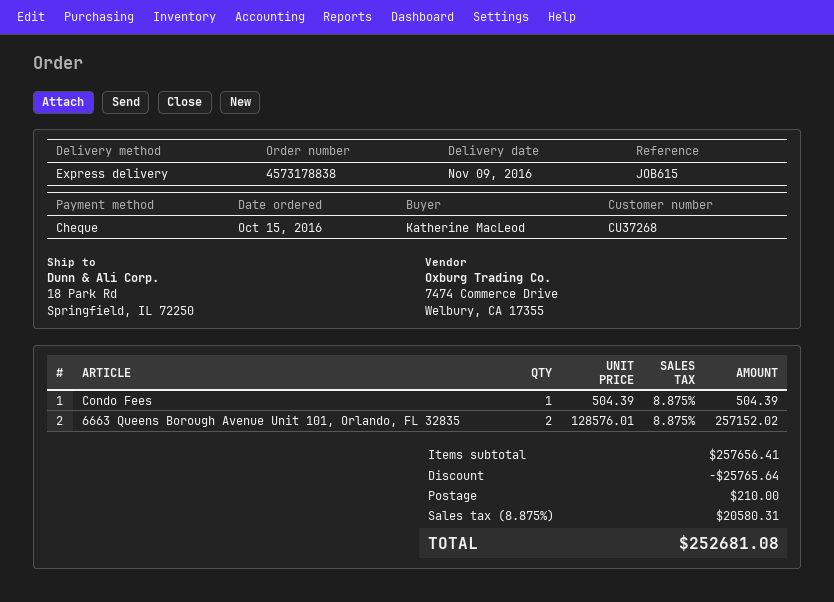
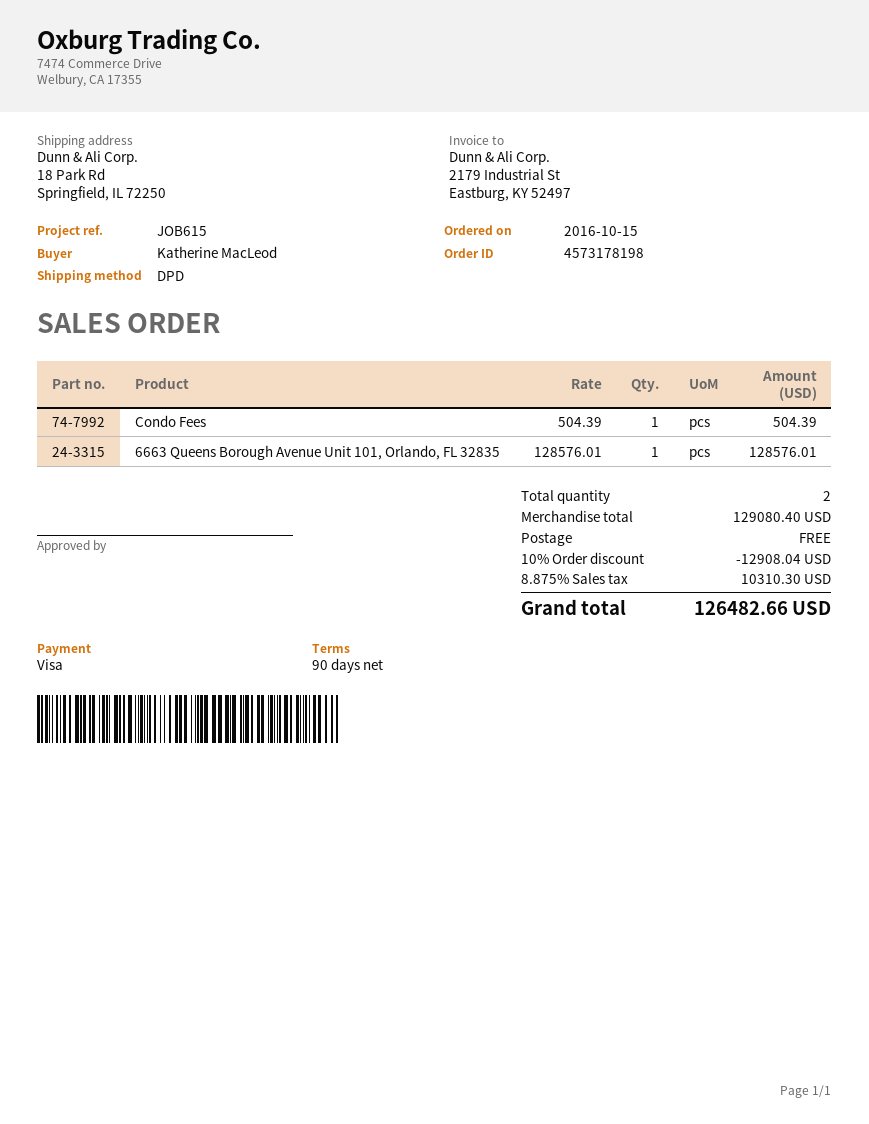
order number: 4573178838 -> 4573178198
payment method: cheque -> Visa
shipping method: express -> DPD
6663 Queens Borough Avenue Unit 101, Orlando, FL 32835: 2 x 128576.01 = 257152.02 -> 1 x 128576.01 = 128576.01
subtotal: 257656.41 -> 129080.40
discount: 25765.64 -> 12908.04
shipping: 210.00 -> 0.00
tax: 8.875% = 20580.31 -> 8.875% = 10310.30
total: 252681.08 -> 126482.66

